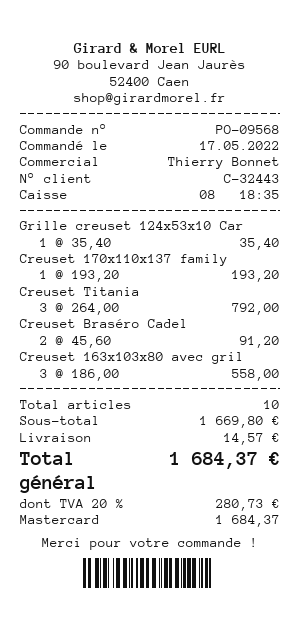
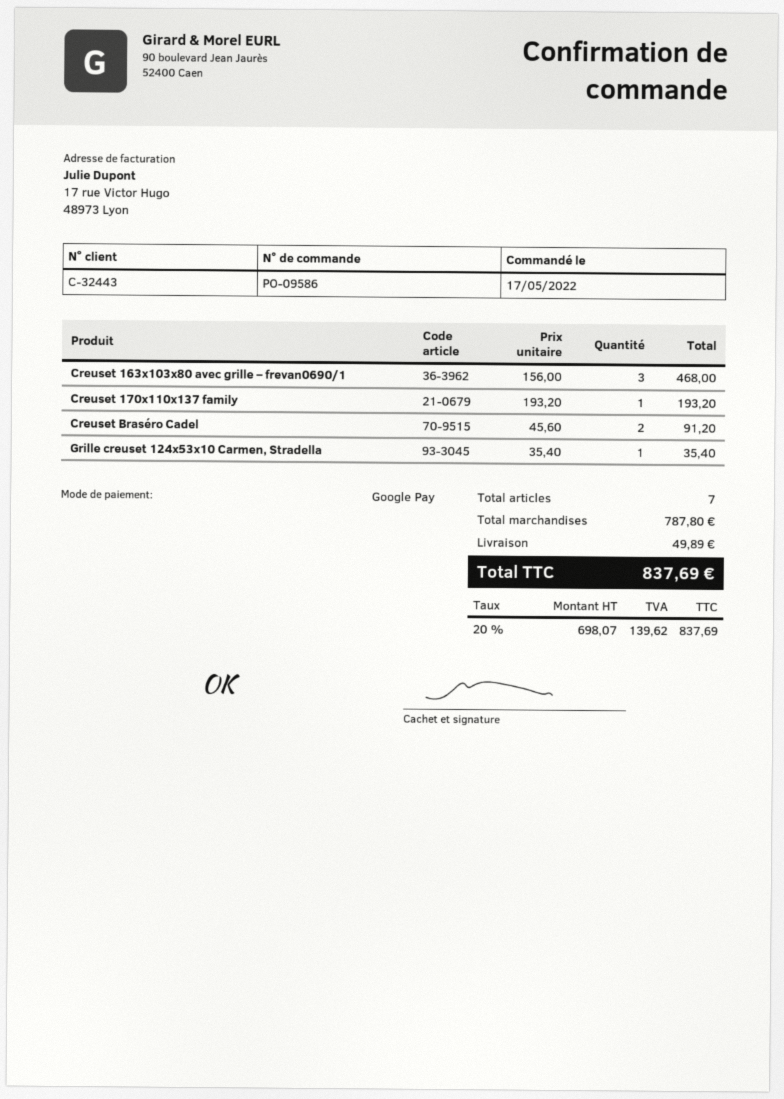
order number: PO-09568 -> PO-09586
payment method: Mastercard -> Google Pay
Creuset Titania: 3 x 264.00 = 792.00 -> none
Creuset 163x103x80 avec gril: 3 x 186.00 = 558.00 -> 3 x 156.00 = 468.00
total quantity: 10 -> 7
subtotal: 1669.80 -> 787.80
shipping: 14.57 -> 49.89
tax: 20% = 280.73 -> 20% = 139.62
total: 1684.37 -> 837.69

